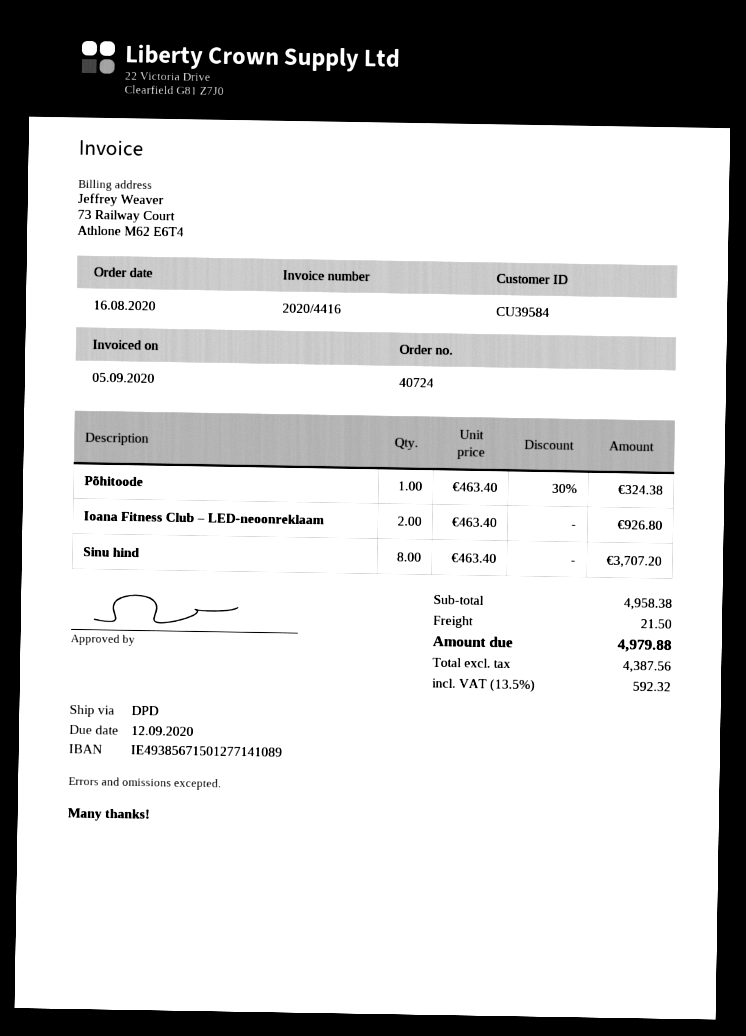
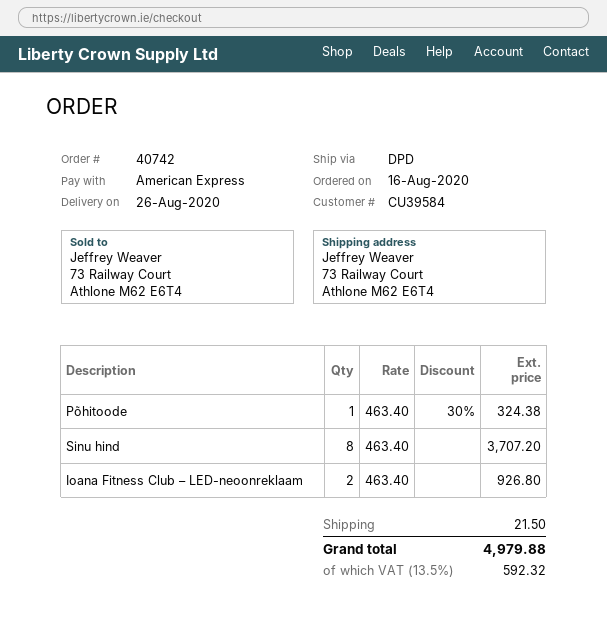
order number: 40724 -> 40742

